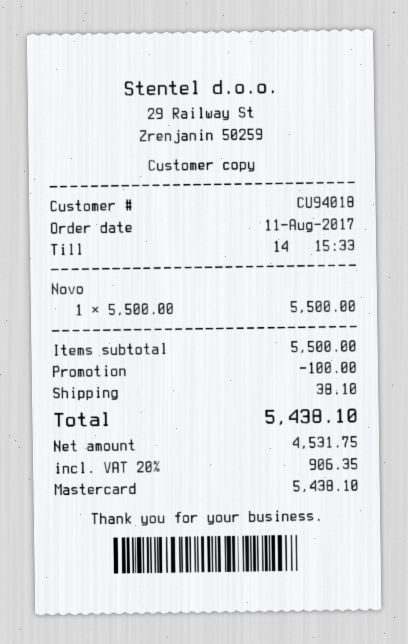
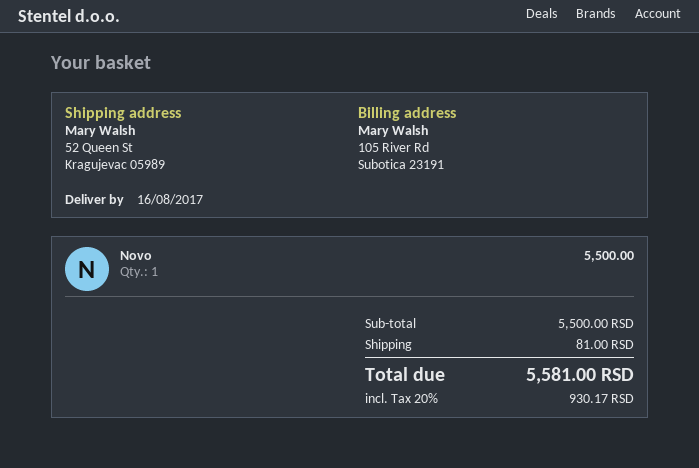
discount: 100.00 -> none
shipping: 38.10 -> 81.00
tax: 20% = 906.35 -> 20% = 930.17
total: 5438.10 -> 5581.00

